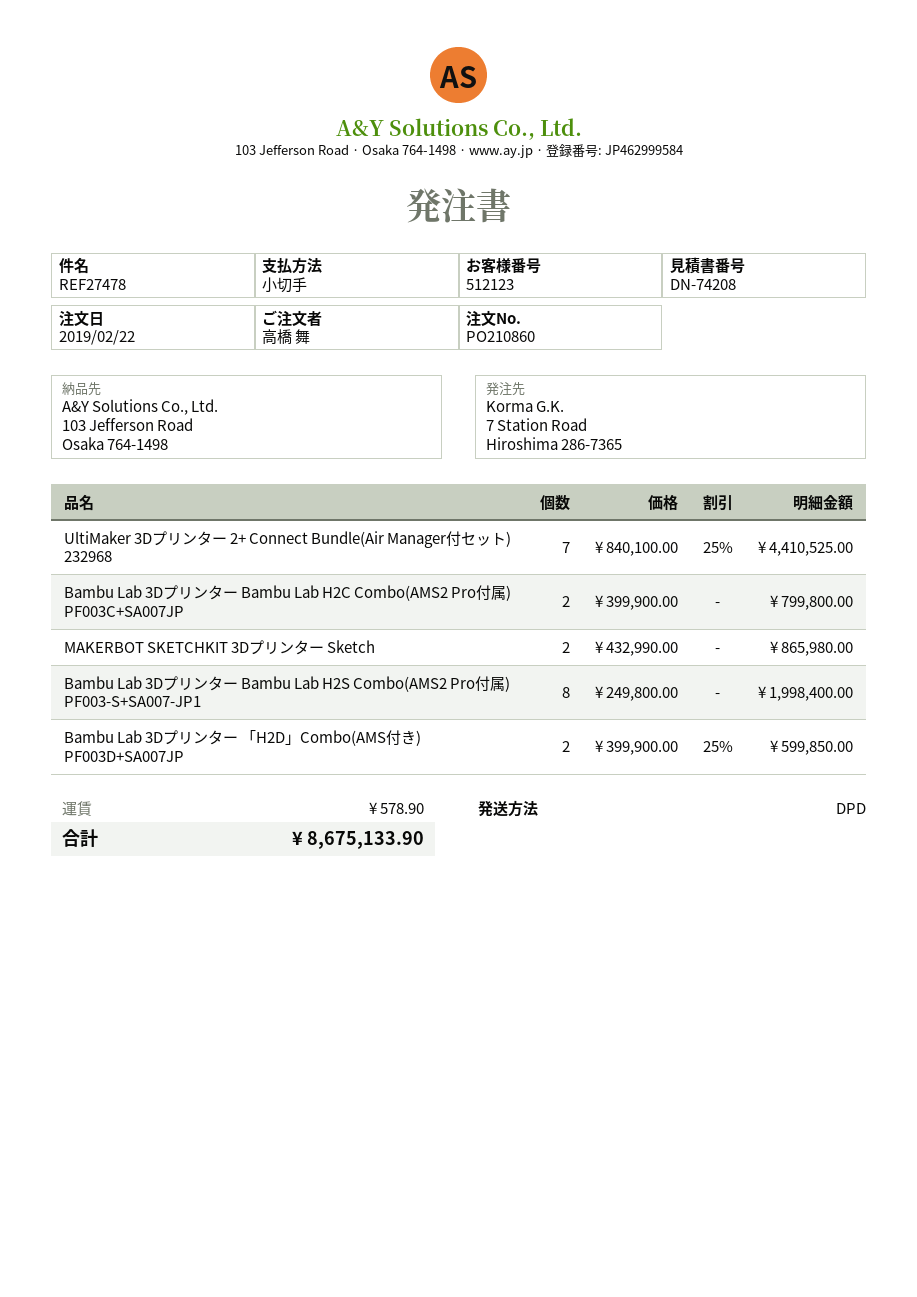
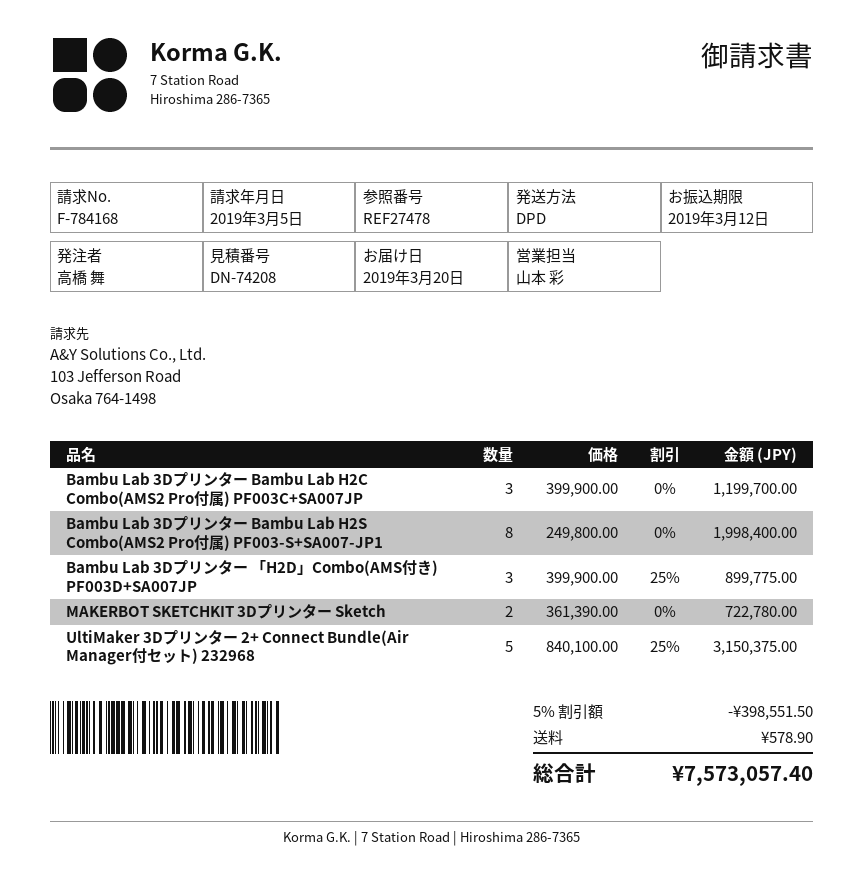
UltiMaker 3Dプリンター 2+ Connect Bundle(Air Manager付セット) 232968: 7 x 840100.00 - 25% = 4410525.00 -> 5 x 840100.00 - 25% = 3150375.00
Bambu Lab 3Dプリンター Bambu Lab H2C Combo(AMS2 Pro付属) PF003C+SA007JP: 2 x 399900.00 = 799800.00 -> 3 x 399900.00 = 1199700.00
MAKERBOT SKETCHKIT 3Dプリンター Sketch: 2 x 432990.00 = 865980.00 -> 2 x 361390.00 = 722780.00
Bambu Lab 3Dプリンター 「H2D」Combo(AMS付き) PF003D+SA007JP: 2 x 399900.00 - 25% = 599850.00 -> 3 x 399900.00 - 25% = 899775.00
discount: none -> 5% = 398551.50
total: 8675133.90 -> 7573057.40

